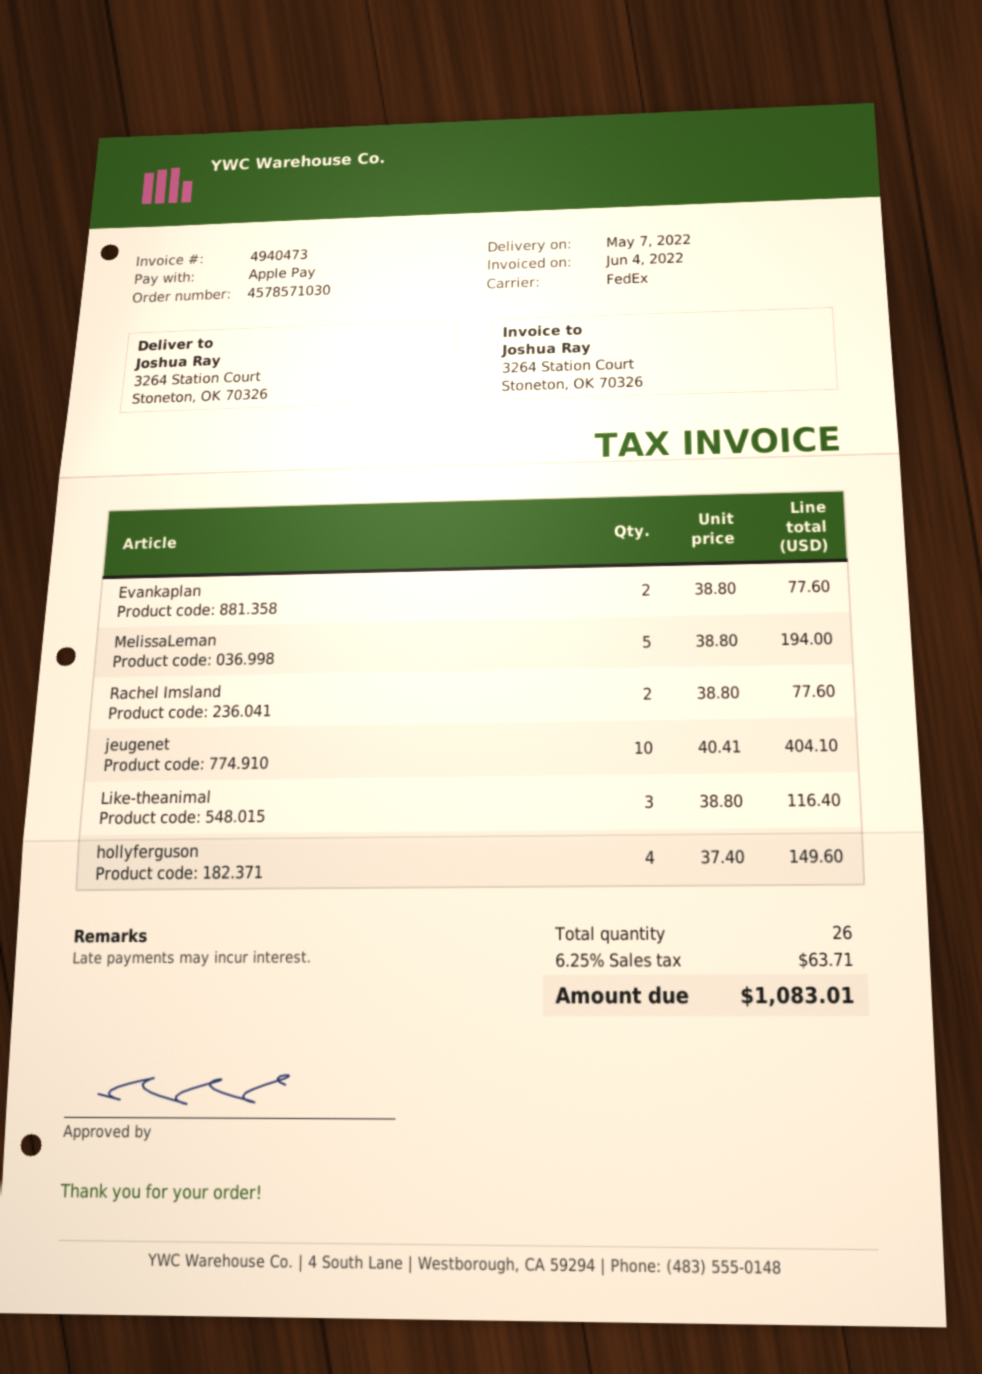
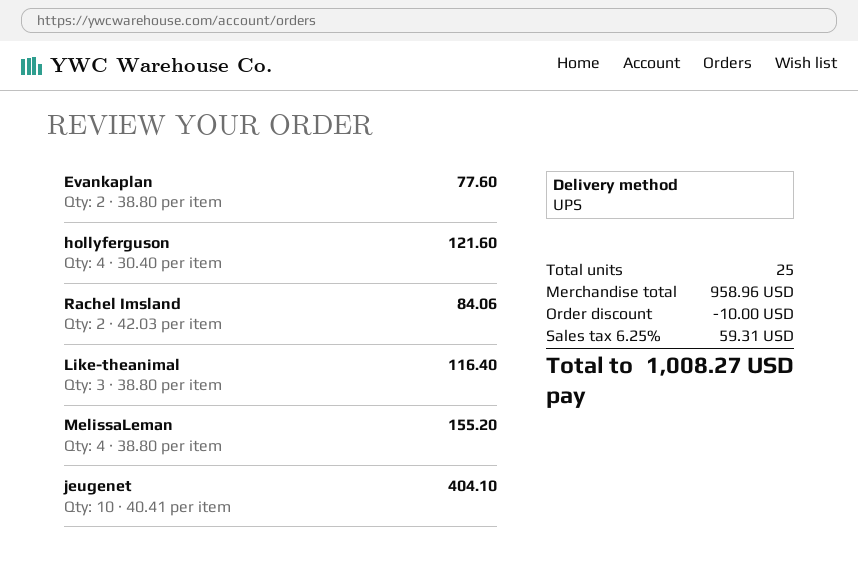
shipping method: FedEx -> UPS
MelissaLeman: 5 x 38.80 = 194.00 -> 4 x 38.80 = 155.20
Rachel Imsland: 2 x 38.80 = 77.60 -> 2 x 42.03 = 84.06
hollyferguson: 4 x 37.40 = 149.60 -> 4 x 30.40 = 121.60
total quantity: 26 -> 25
discount: none -> 10.00
tax: 6.25% = 63.71 -> 6.25% = 59.31
total: 1083.01 -> 1008.27

